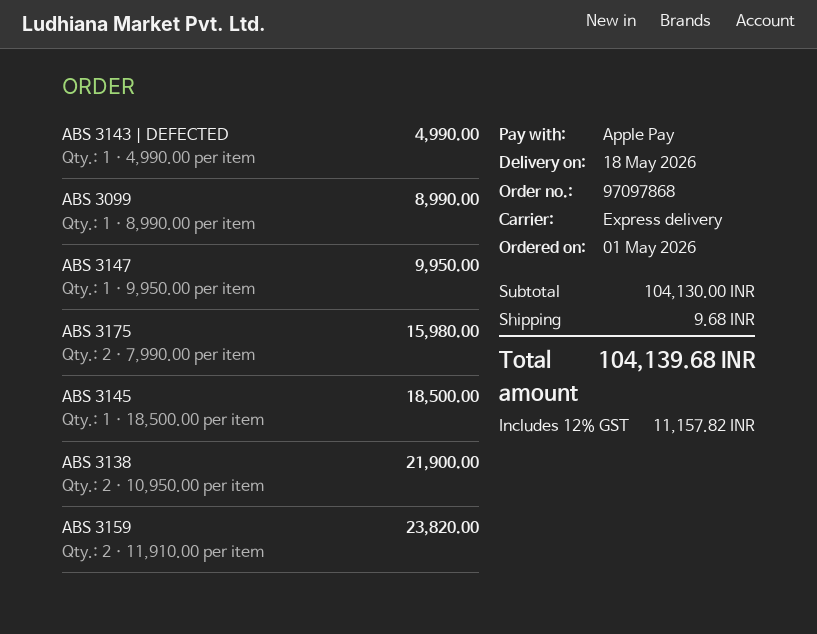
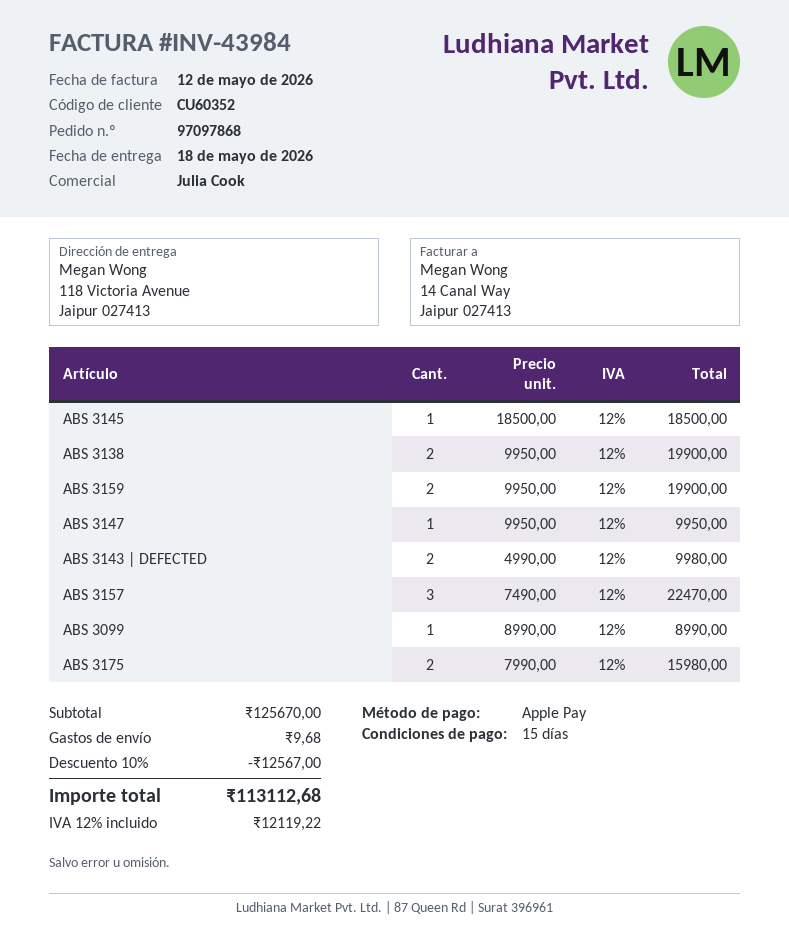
ABS 3143 | DEFECTED: 1 x 4990.00 = 4990.00 -> 2 x 4990.00 = 9980.00
ABS 3138: 2 x 10950.00 = 21900.00 -> 2 x 9950.00 = 19900.00
ABS 3159: 2 x 11910.00 = 23820.00 -> 2 x 9950.00 = 19900.00
ABS 3157: none -> 3 x 7490.00 = 22470.00
subtotal: 104130.00 -> 125670.00
discount: none -> 10% = 12567.00
tax: 12% = 11157.82 -> 12% = 12119.22
total: 104139.68 -> 113112.68

